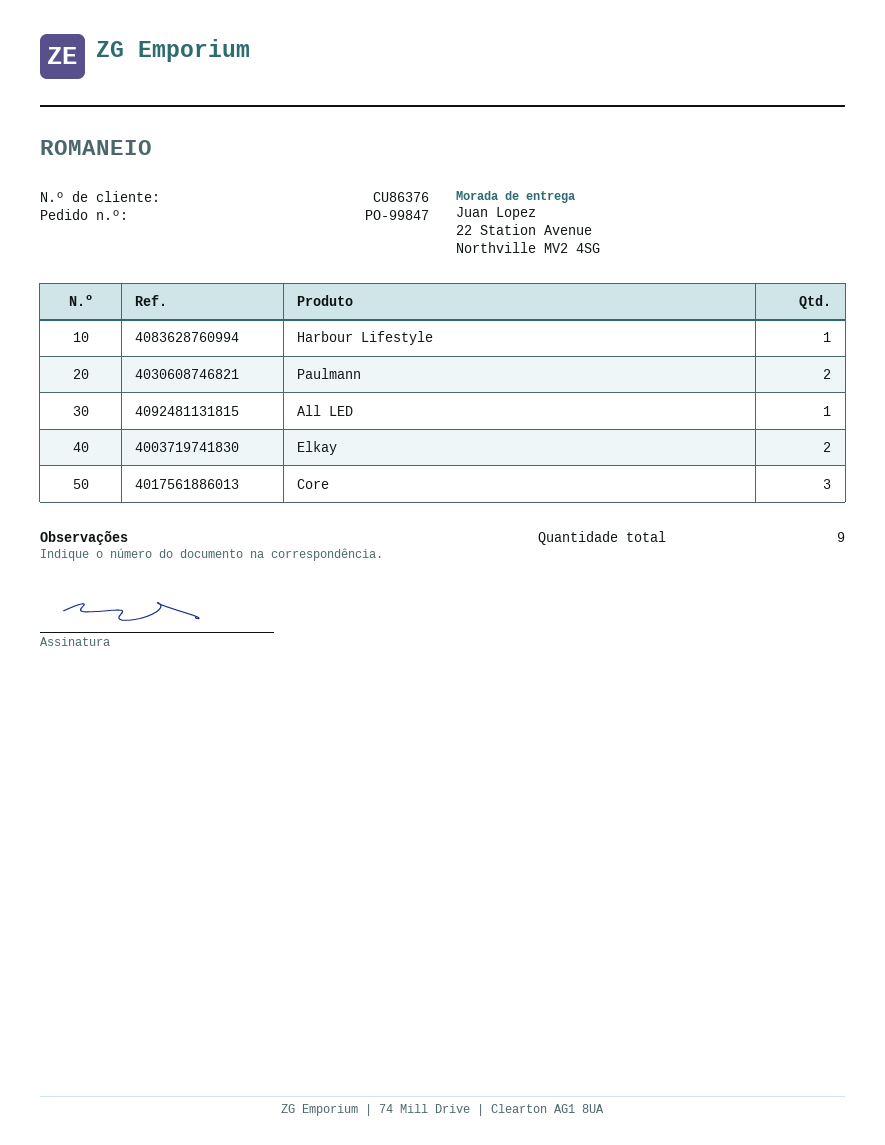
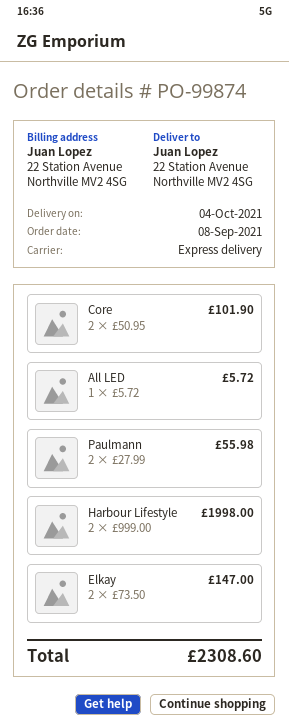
order number: PO-99847 -> PO-99874
Harbour Lifestyle: 1 -> 2
Core: 3 -> 2

